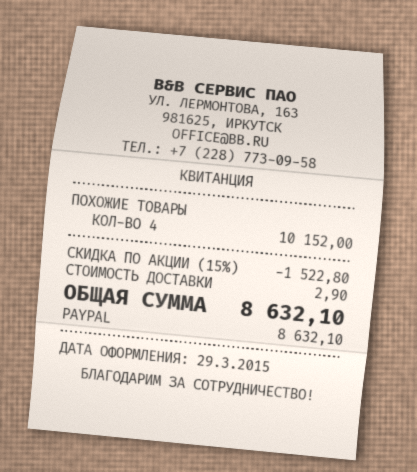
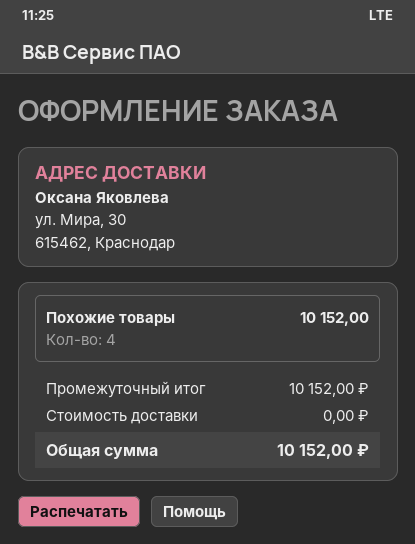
discount: 15% = 1522.80 -> none
shipping: 2.90 -> 0.00
total: 8632.10 -> 10152.00

